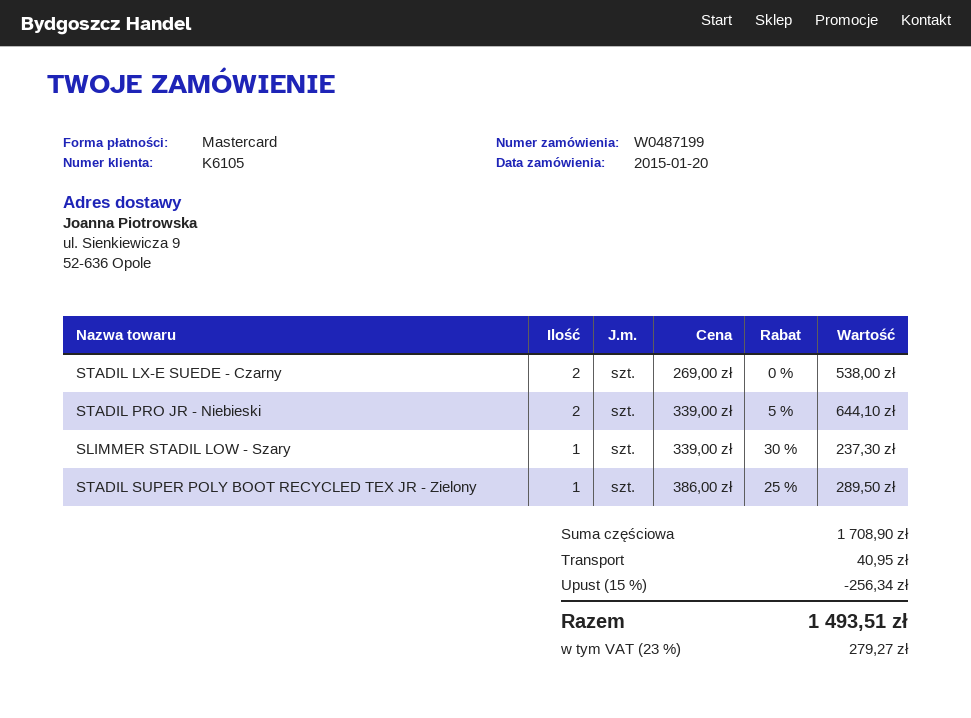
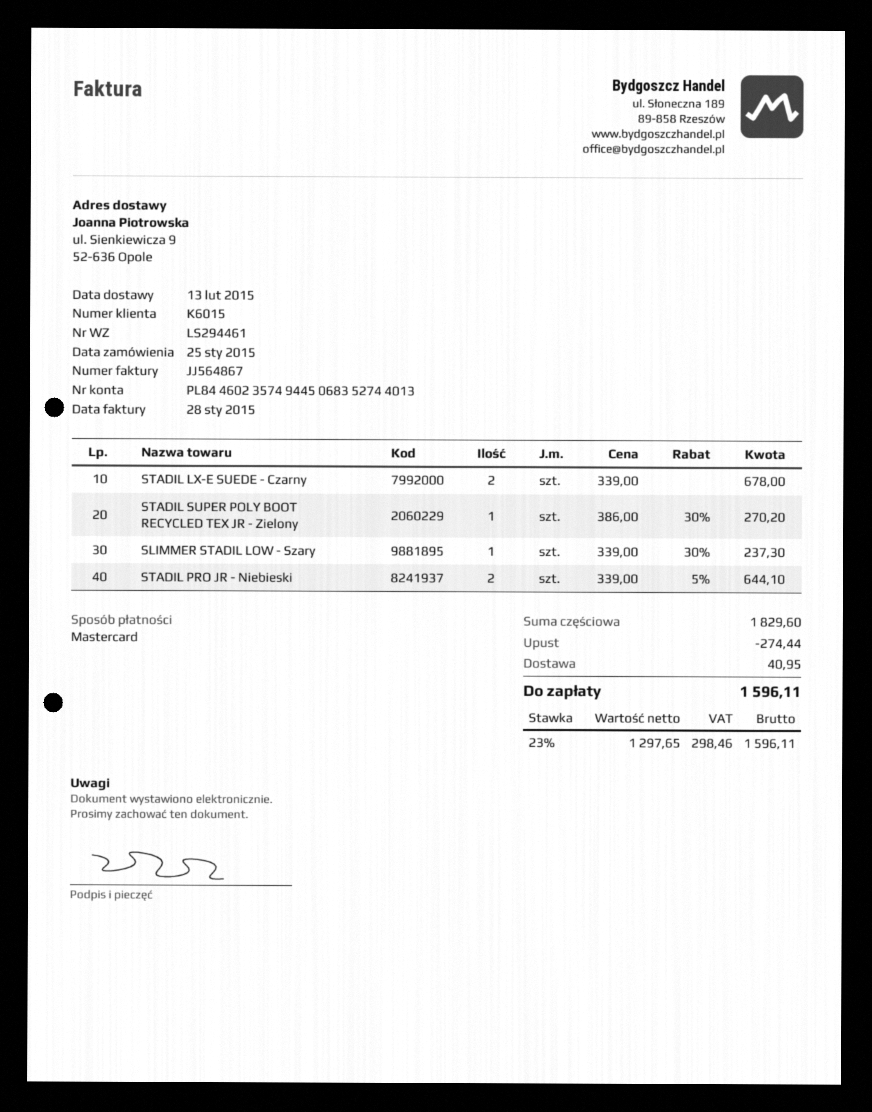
order date: 2015-01-20 -> 2015-01-25
customer number: K6105 -> K6015
STADIL LX-E SUEDE - Czarny: 2 x 269.00 = 538.00 -> 2 x 339.00 = 678.00
STADIL SUPER POLY BOOT RECYCLED TEX JR - Zielony: 1 x 386.00 - 25% = 289.50 -> 1 x 386.00 - 30% = 270.20
subtotal: 1708.90 -> 1829.60
discount: 256.34 -> 274.44
tax: 23% = 279.27 -> 23% = 298.46
total: 1493.51 -> 1596.11

